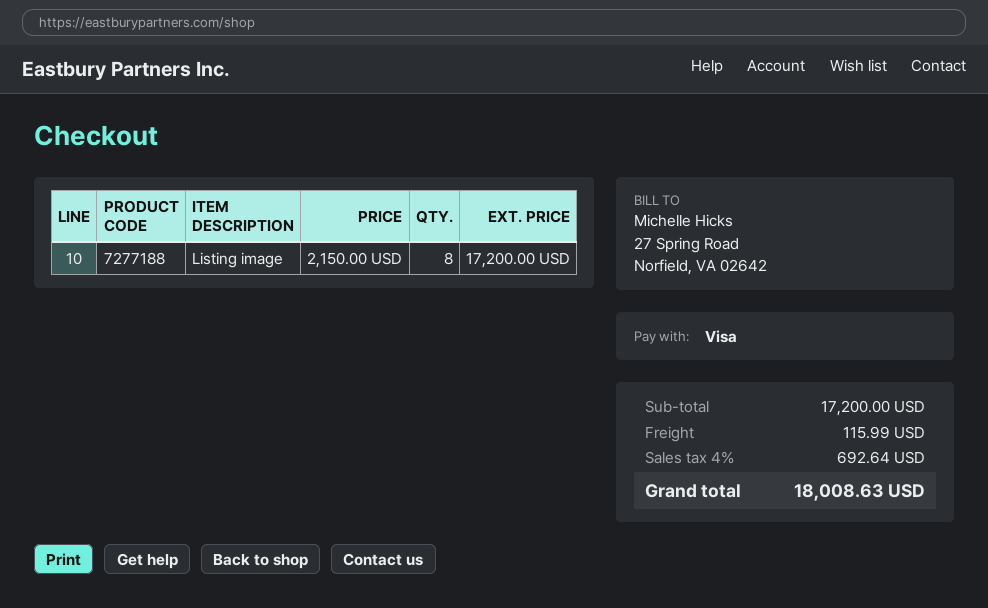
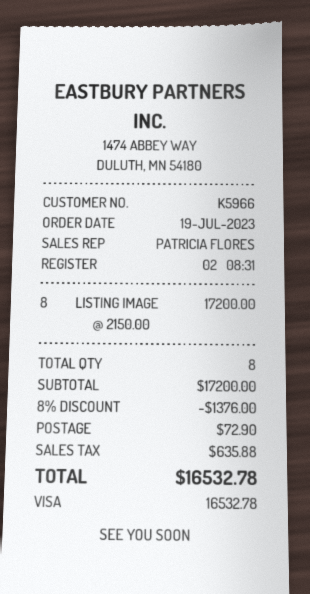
discount: none -> 8% = 1376.00
shipping: 115.99 -> 72.90
tax: 692.64 -> 635.88
total: 18008.63 -> 16532.78

